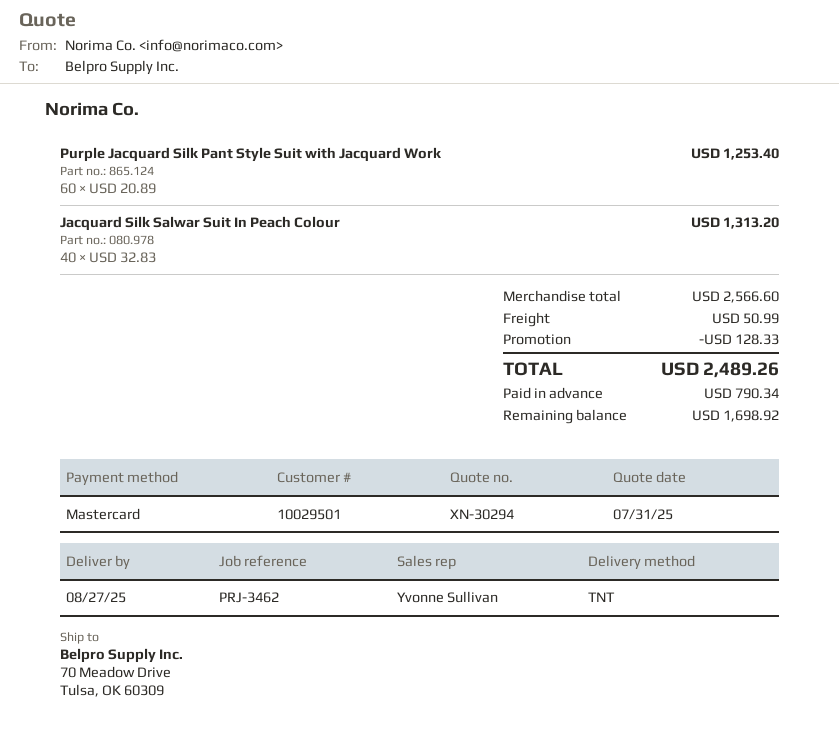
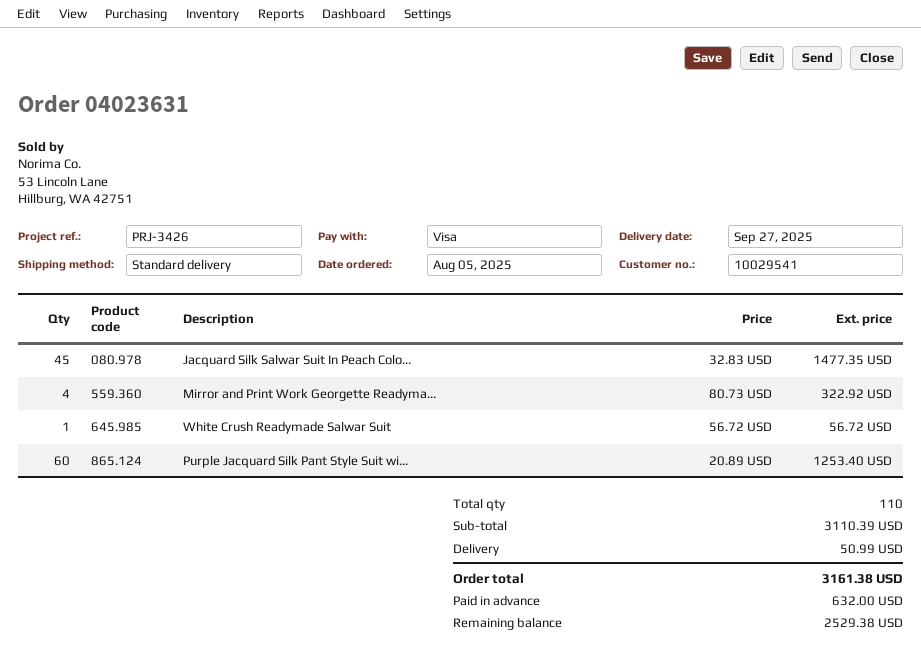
delivery date: 2025-08-27 -> 2025-09-27
customer number: 10029501 -> 10029541
reference: PRJ-3462 -> PRJ-3426
payment method: Mastercard -> Visa
shipping method: TNT -> standard
Jacquard Silk Salwar Suit In Peach Colour: 40 x 32.83 = 1313.20 -> 45 x 32.83 = 1477.35
Mirror and Print Work Georgette Readyma...: none -> 4 x 80.73 = 322.92
White Crush Readymade Salwar Suit: none -> 1 x 56.72 = 56.72
subtotal: 2566.60 -> 3110.39
discount: 128.33 -> none
total: 2489.26 -> 3161.38
deposit: 790.34 -> 632.00
balance: 1698.92 -> 2529.38

